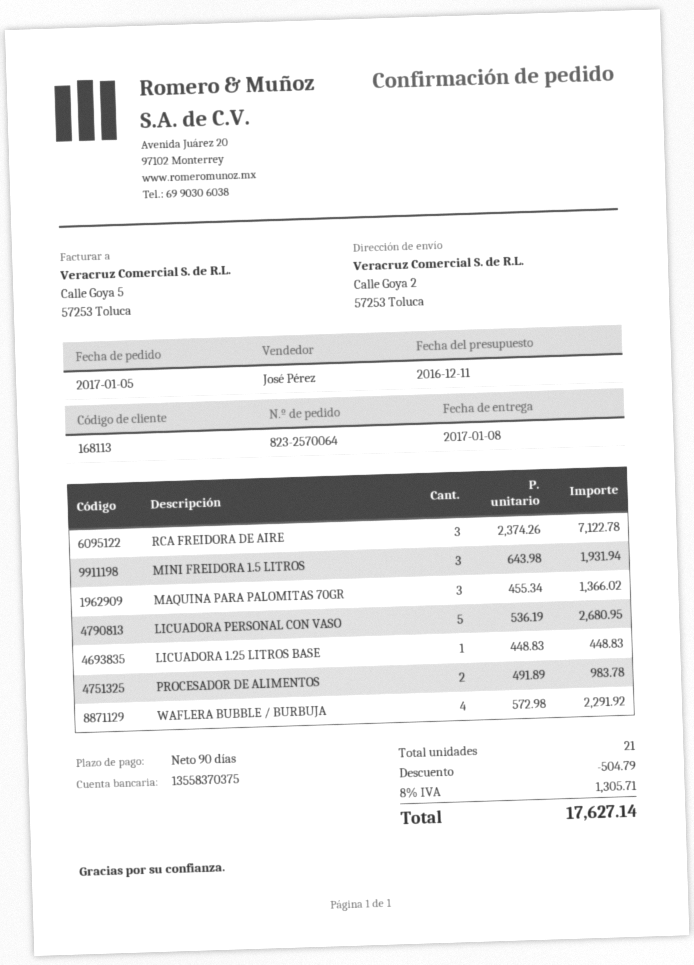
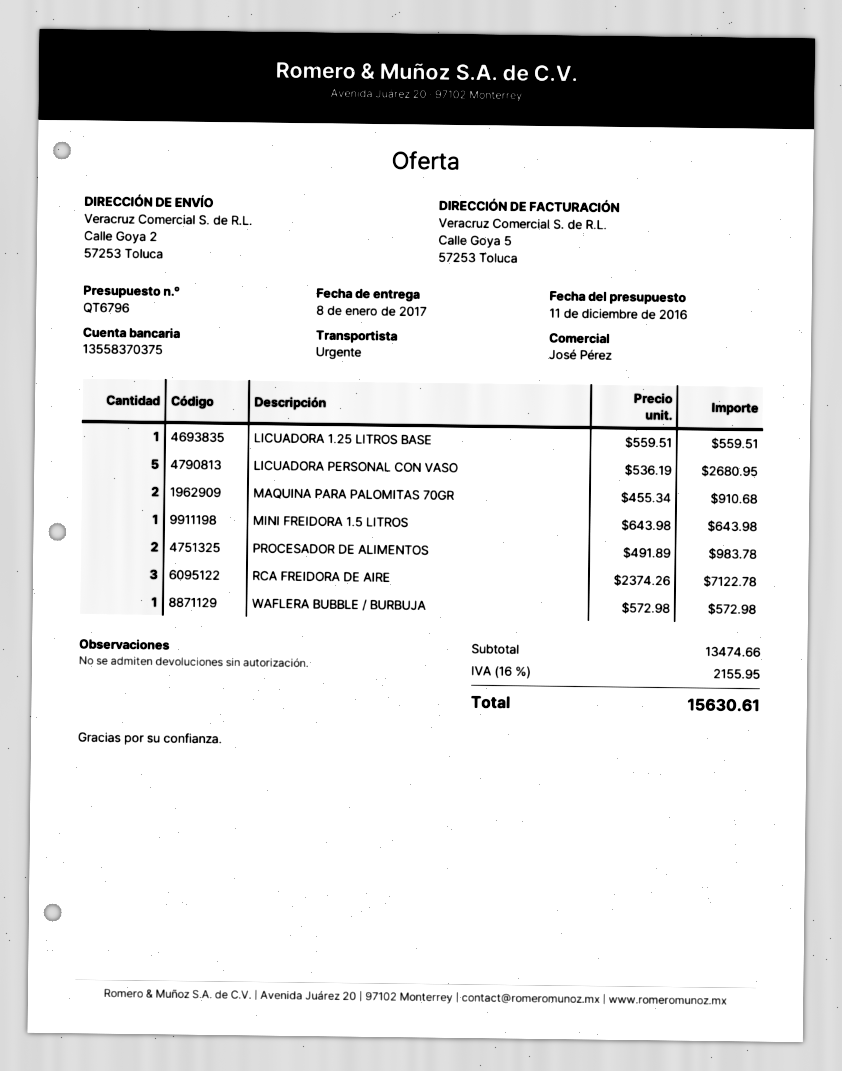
MINI FREIDORA 1.5 LITROS: 3 x 643.98 = 1931.94 -> 1 x 643.98 = 643.98
MAQUINA PARA PALOMITAS 70GR: 3 x 455.34 = 1366.02 -> 2 x 455.34 = 910.68
LICUADORA 1.25 LITROS BASE: 1 x 448.83 = 448.83 -> 1 x 559.51 = 559.51
WAFLERA BUBBLE / BURBUJA: 4 x 572.98 = 2291.92 -> 1 x 572.98 = 572.98
discount: 504.79 -> none
tax: 8% = 1305.71 -> 16% = 2155.95
total: 17627.14 -> 15630.61

